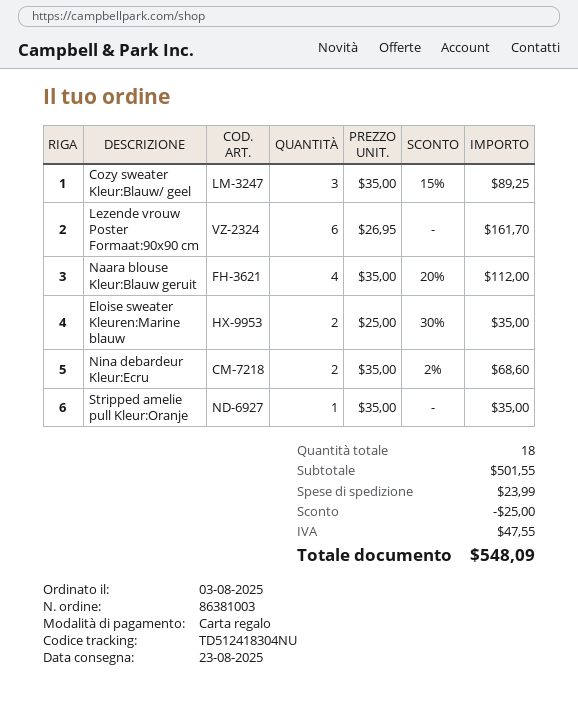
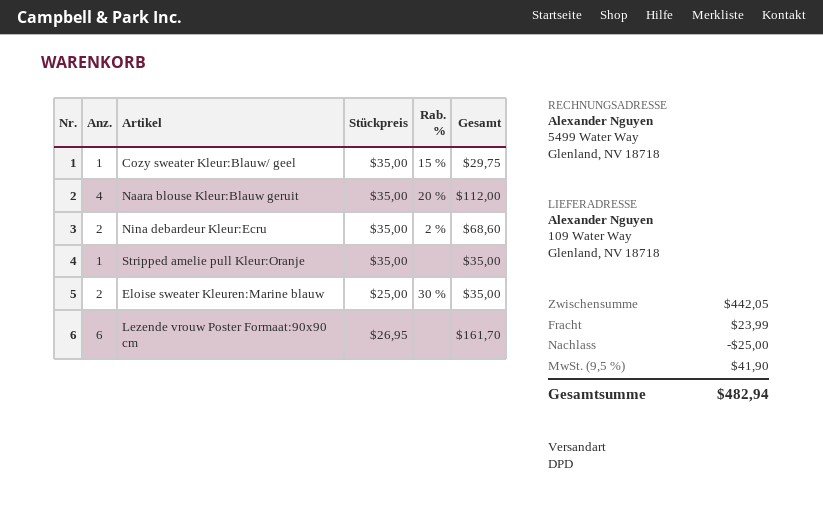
Cozy sweater Kleur:Blauw/ geel: 3 x 35.00 - 15% = 89.25 -> 1 x 35.00 - 15% = 29.75
subtotal: 501.55 -> 442.05
tax: 47.55 -> 41.90
total: 548.09 -> 482.94

